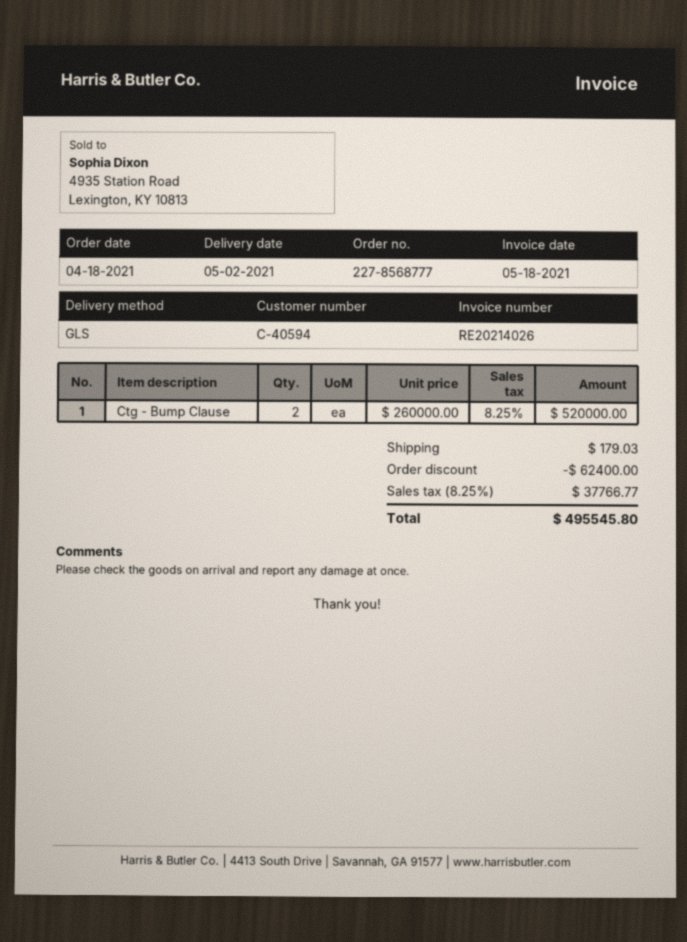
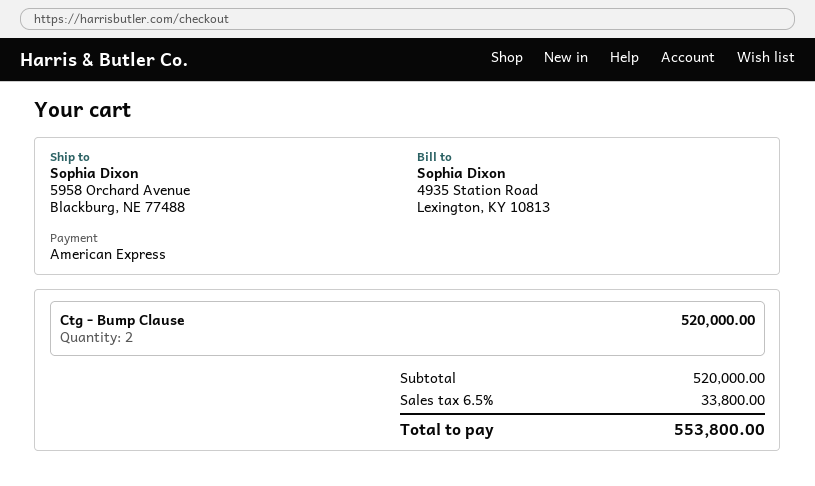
discount: 62400.00 -> none
shipping: 179.03 -> none
tax: 8.25% = 37766.77 -> 6.5% = 33800.00
total: 495545.80 -> 553800.00

